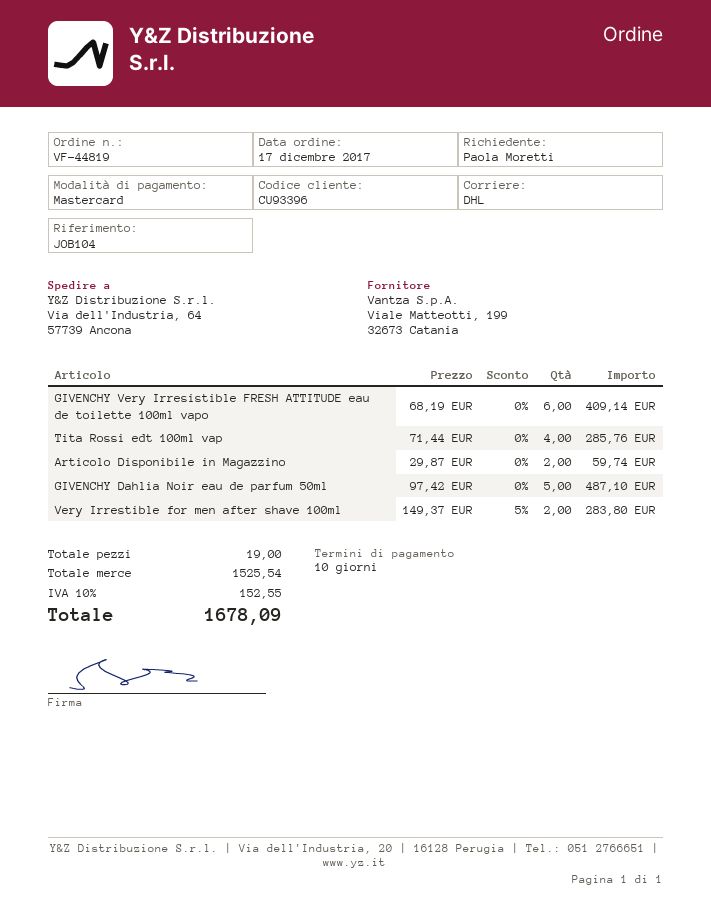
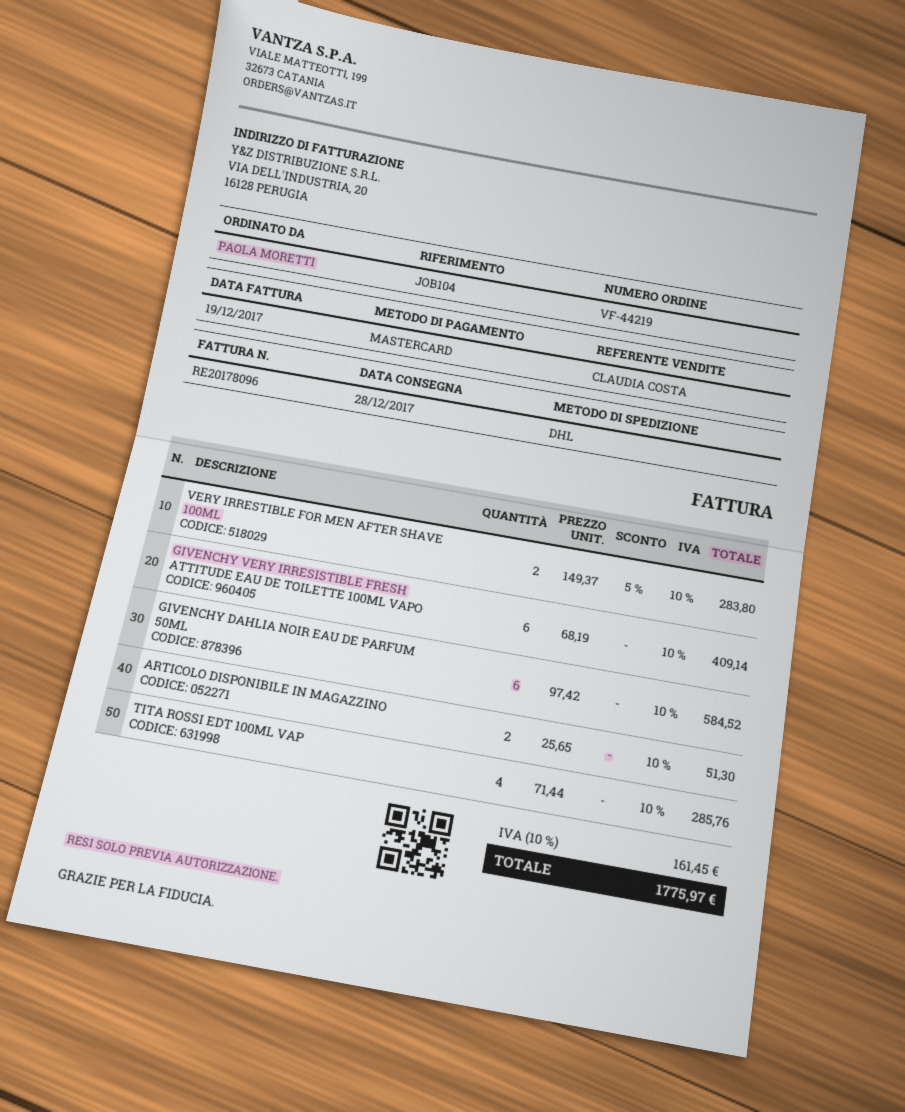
order number: VF-44819 -> VF-44219
Articolo Disponibile in Magazzino: 2 x 29.87 = 59.74 -> 2 x 25.65 = 51.30
GIVENCHY Dahlia Noir eau de parfum 50ml: 5 x 97.42 = 487.10 -> 6 x 97.42 = 584.52
tax: 10% = 152.55 -> 10% = 161.45
total: 1678.09 -> 1775.97

